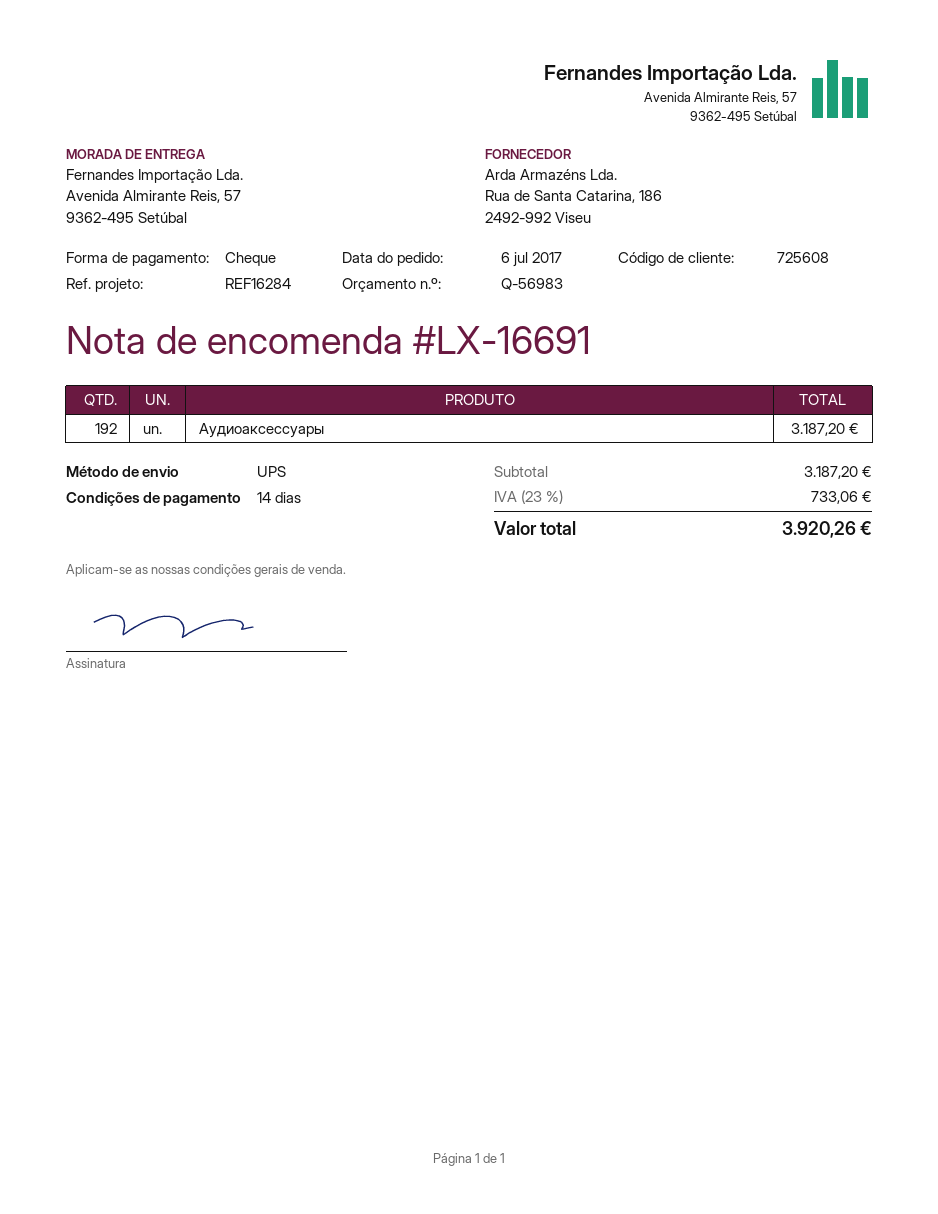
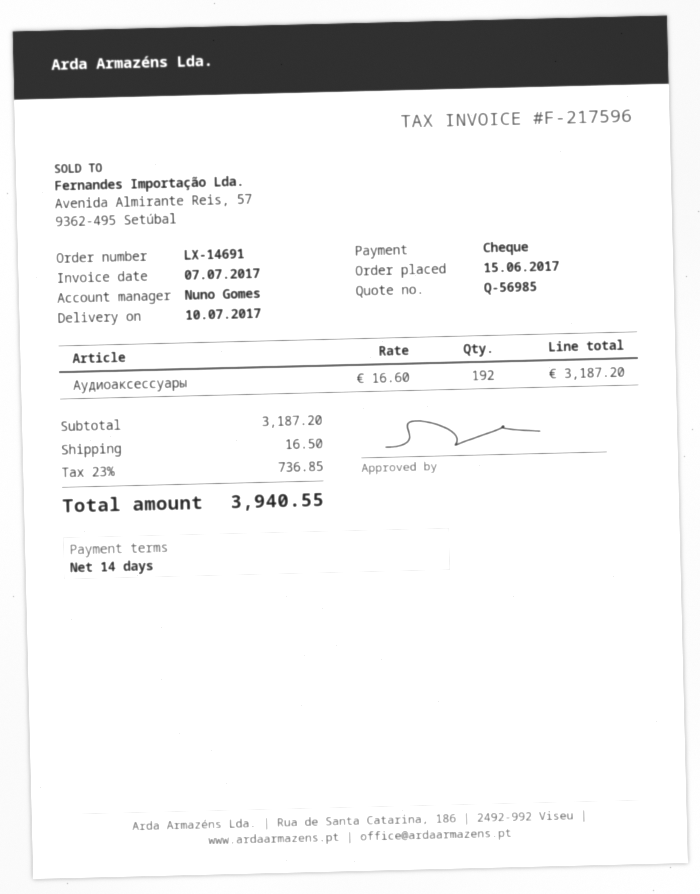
quote number: Q-56983 -> Q-56985
order number: LX-16691 -> LX-14691
order date: 2017-07-06 -> 2017-06-15
shipping: none -> 16.50
tax: 23% = 733.06 -> 23% = 736.85
total: 3920.26 -> 3940.55

